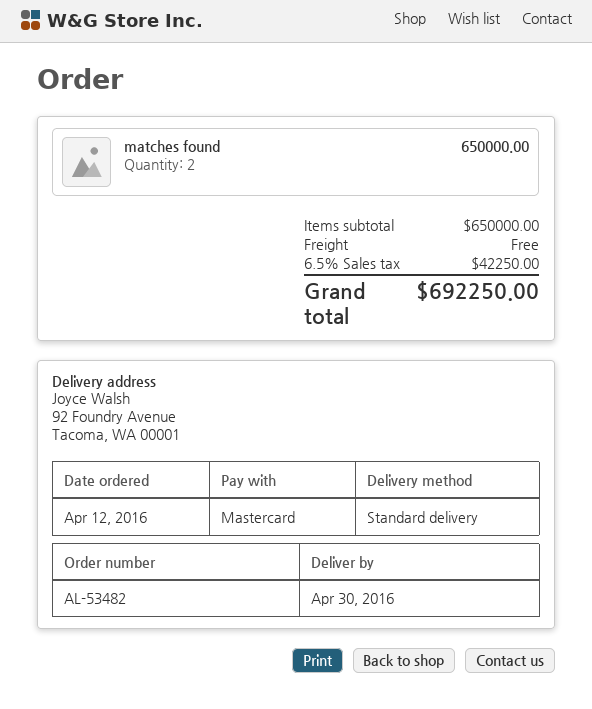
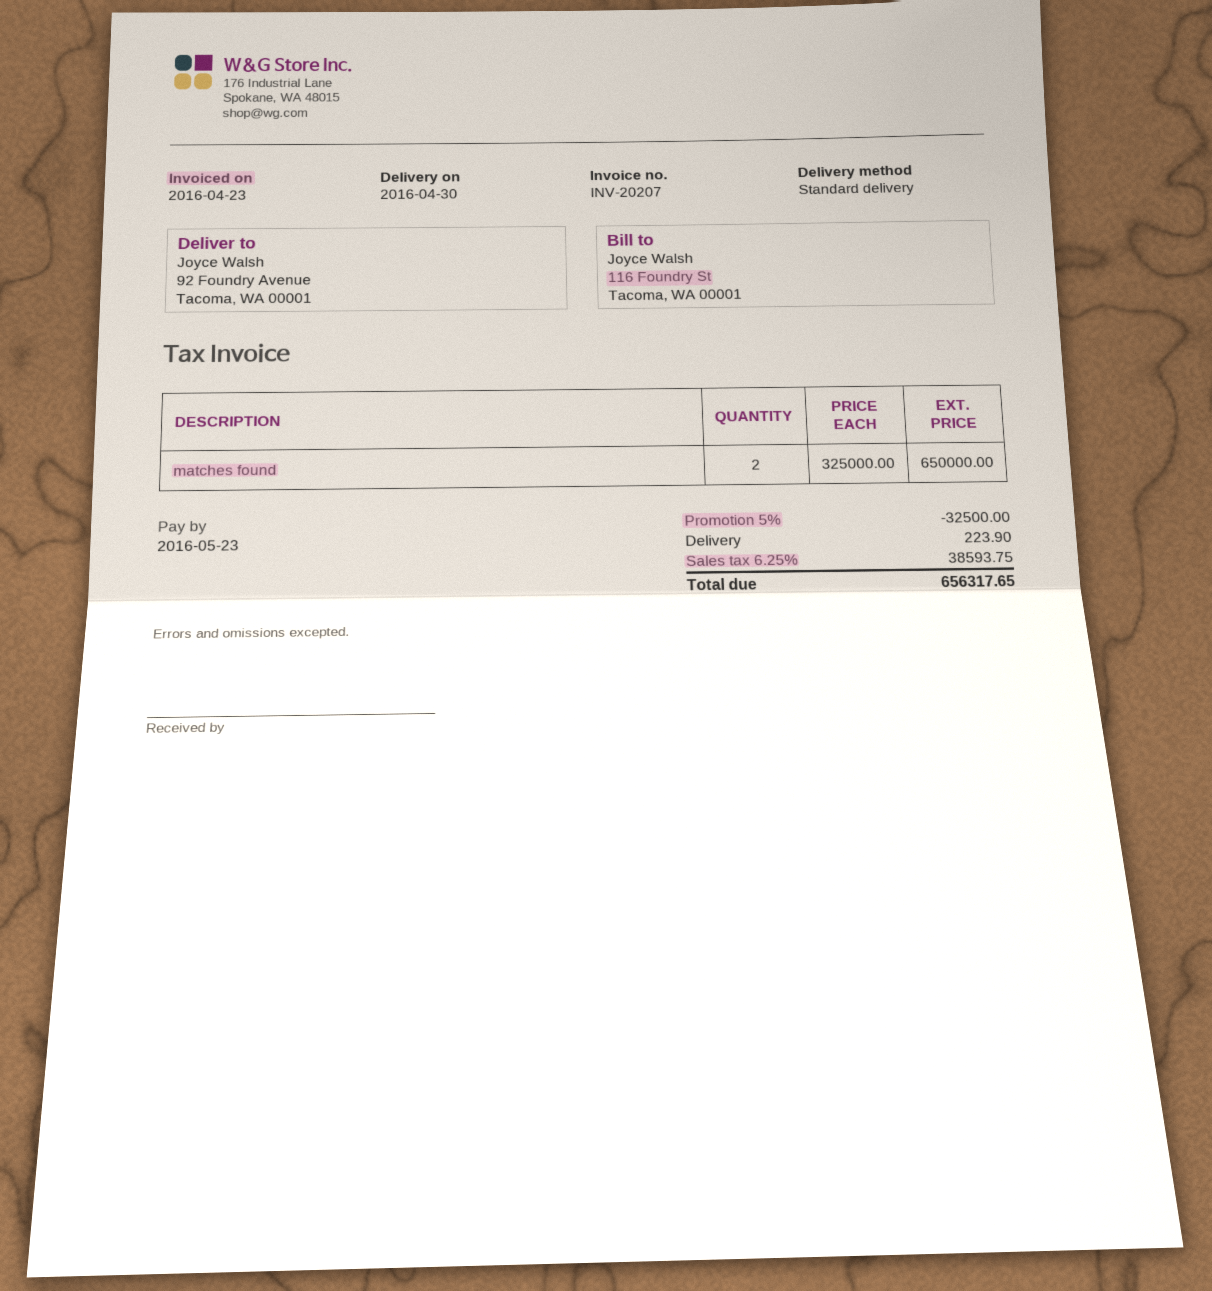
discount: none -> 5% = 32500.00
shipping: 0.00 -> 223.90
tax: 6.5% = 42250.00 -> 6.25% = 38593.75
total: 692250.00 -> 656317.65

